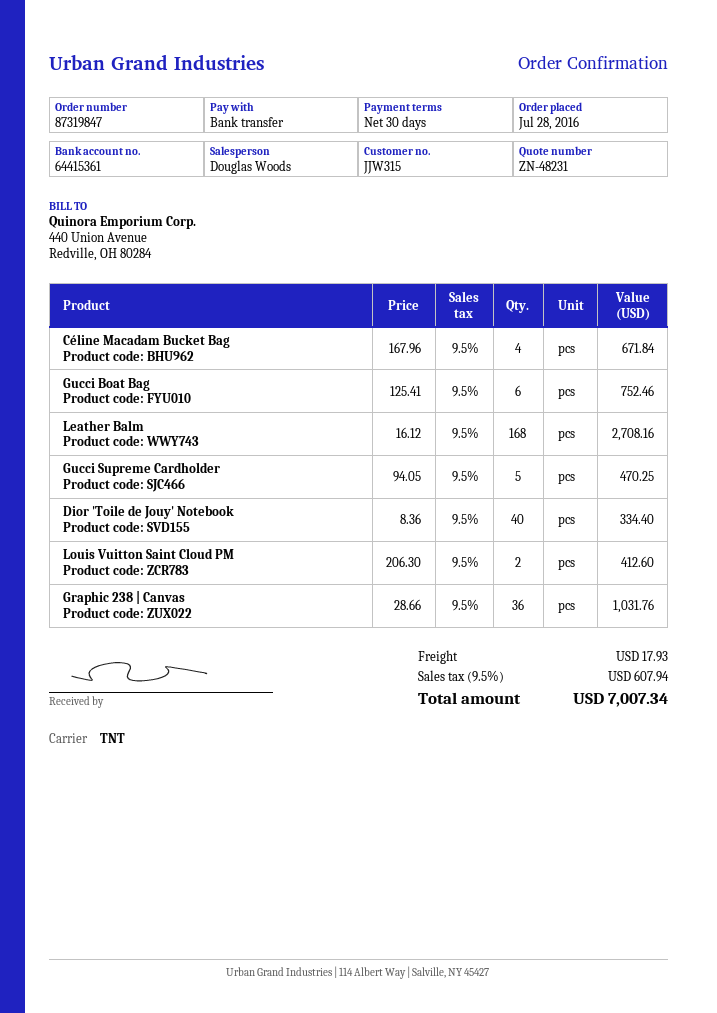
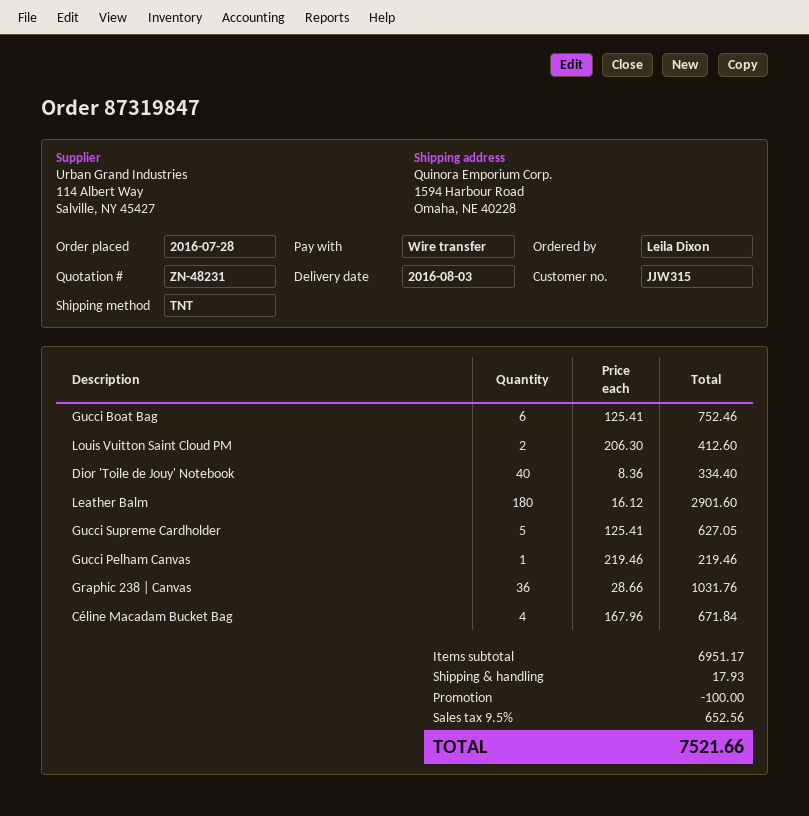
Leather Balm: 168 x 16.12 = 2708.16 -> 180 x 16.12 = 2901.60
Gucci Supreme Cardholder: 5 x 94.05 = 470.25 -> 5 x 125.41 = 627.05
Gucci Pelham Canvas: none -> 1 x 219.46 = 219.46
discount: none -> 100.00
tax: 9.5% = 607.94 -> 9.5% = 652.56
total: 7007.34 -> 7521.66

